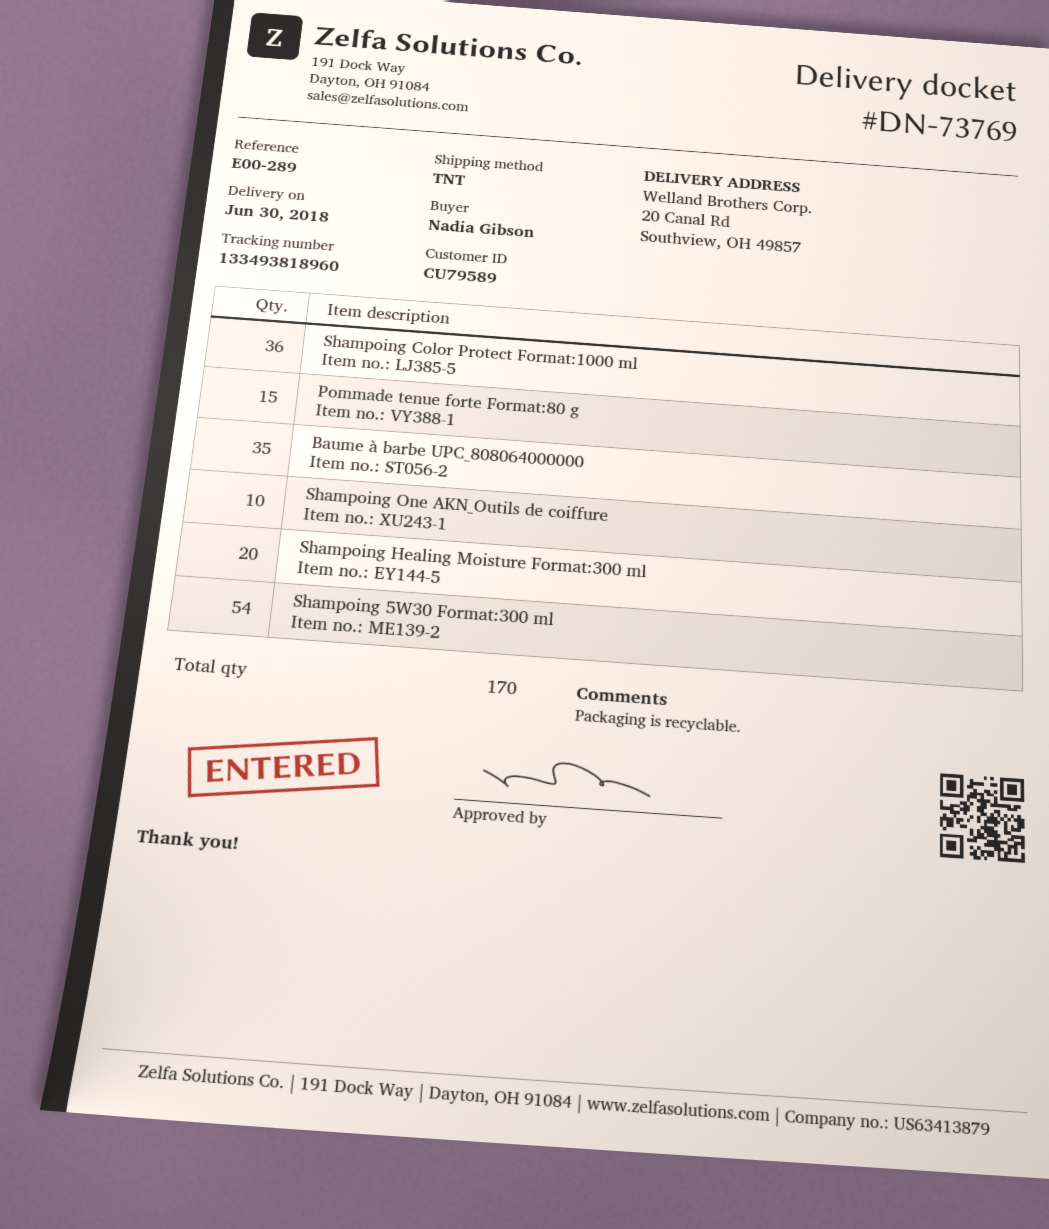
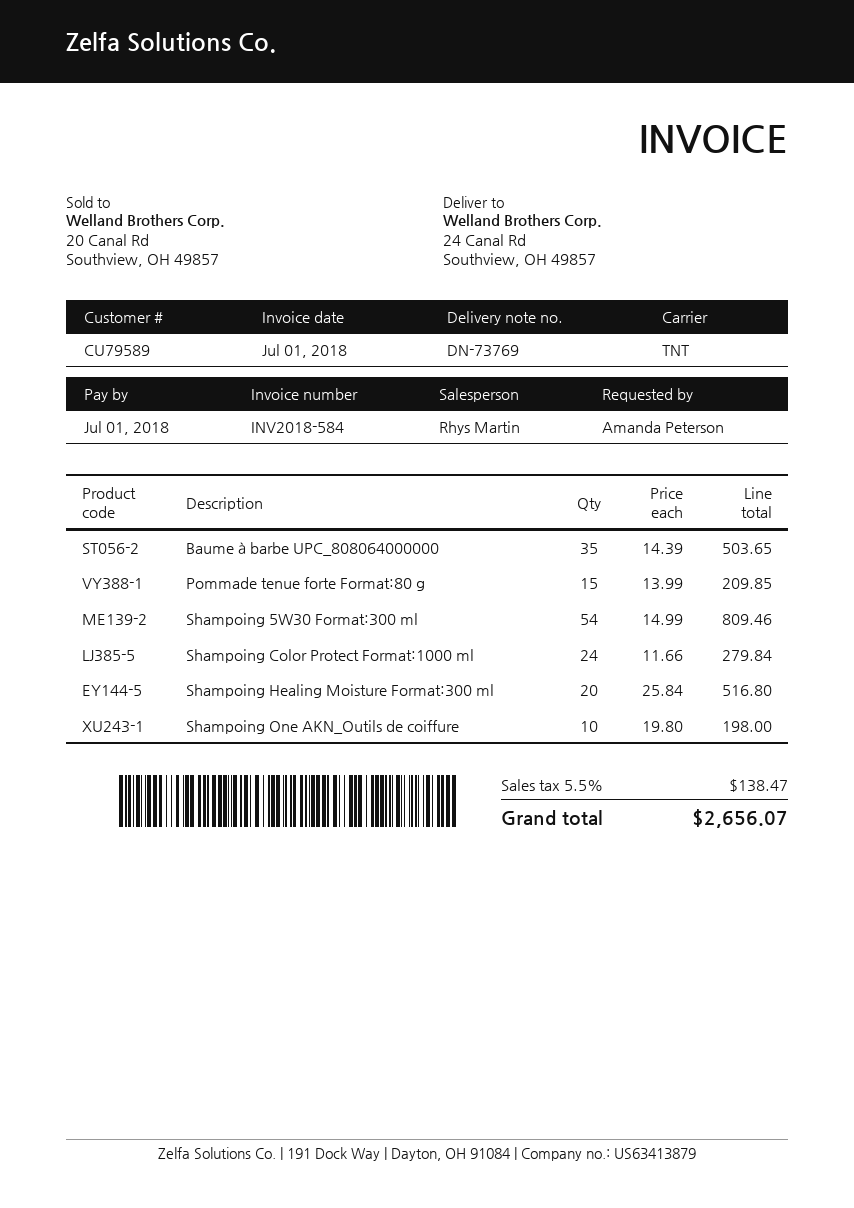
ordered by: Nadia Gibson -> Amanda Peterson
ship to: 20 Canal Rd, Southview, OH 49857 -> 24 Canal Rd, Southview, OH 49857
Shampoing Color Protect Format:1000 ml: 36 -> 24

